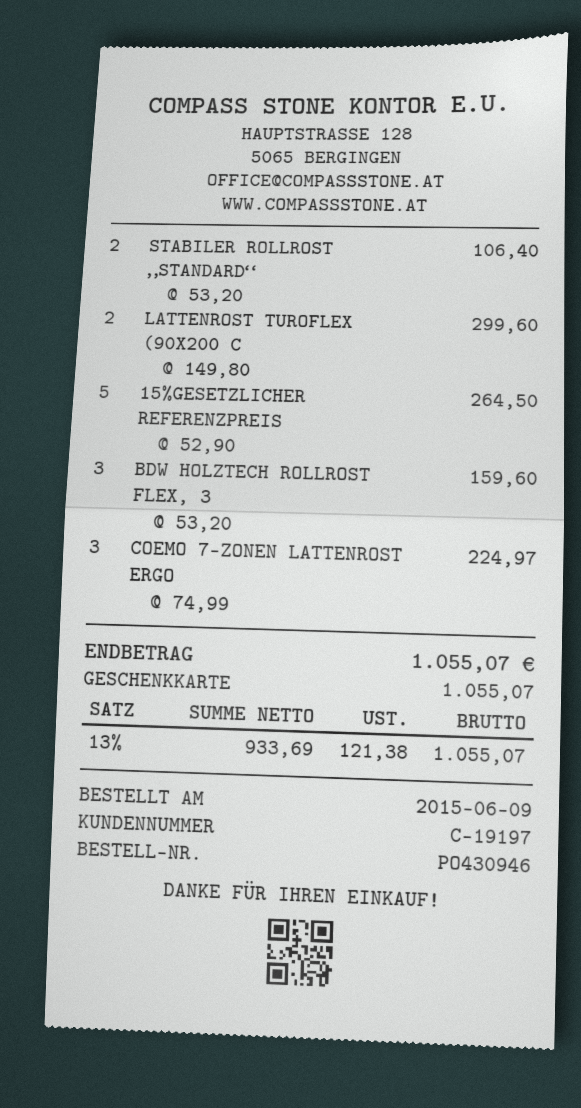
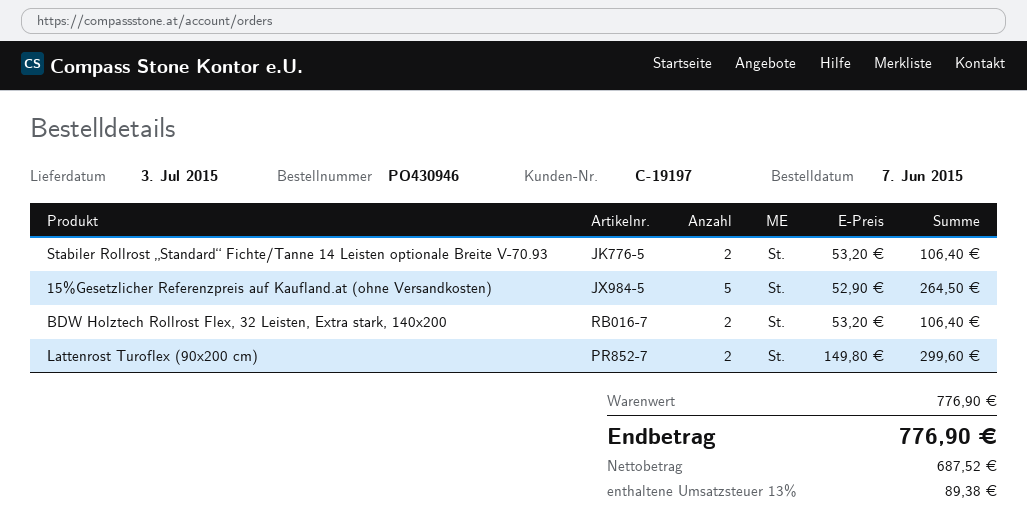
order date: 2015-06-09 -> 2015-06-07
BDW HOLZTECH ROLLROST FLEX, 3: 3 x 53.20 = 159.60 -> 2 x 53.20 = 106.40
COEMO 7-ZONEN LATTENROST ERGO: 3 x 74.99 = 224.97 -> none
net: 933.69 -> 687.52
tax: 13% = 121.38 -> 13% = 89.38
total: 1055.07 -> 776.90

